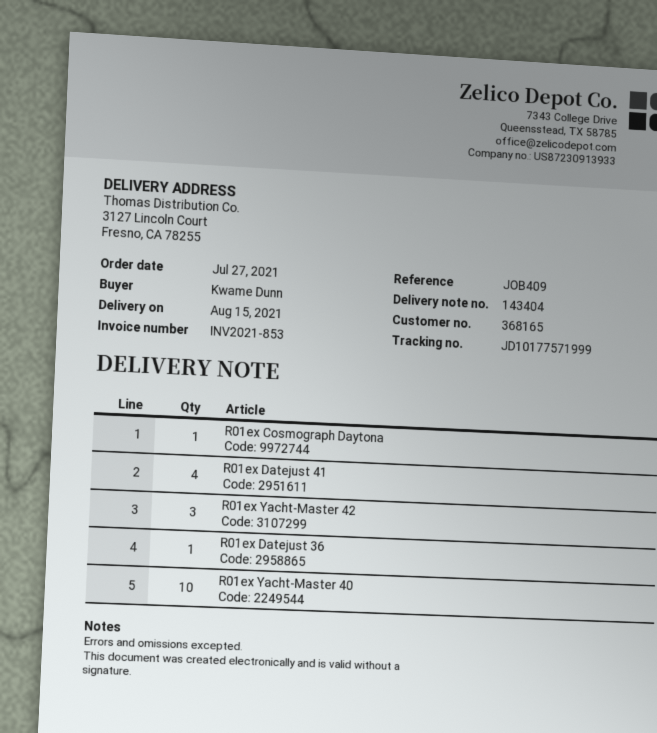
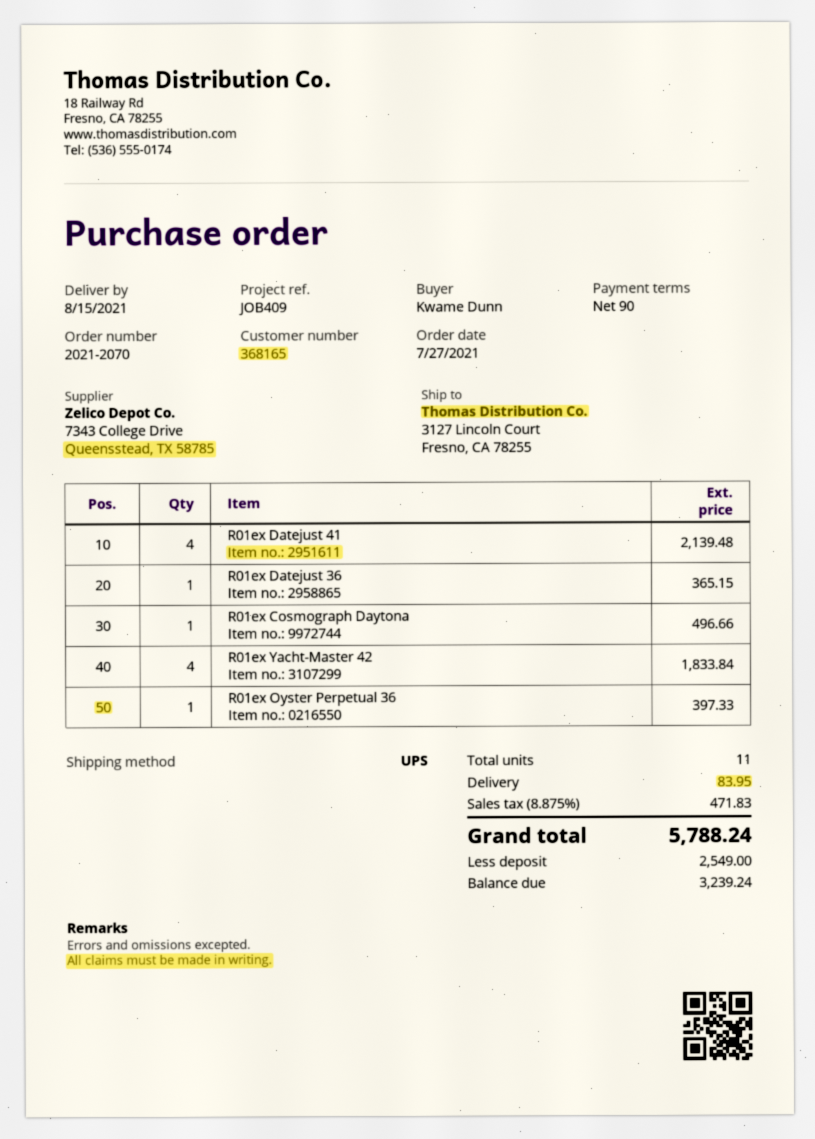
R01ex Yacht-Master 42: 3 -> 4
R01ex Yacht-Master 40: 10 -> none
R01ex Oyster Perpetual 36: none -> 1

